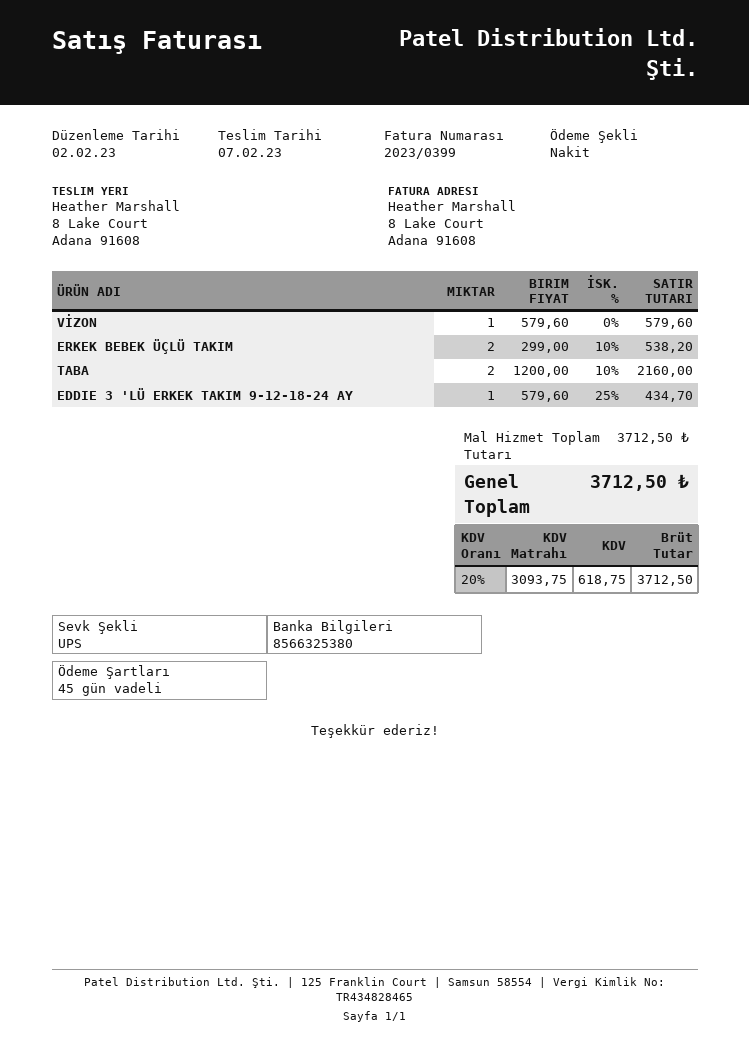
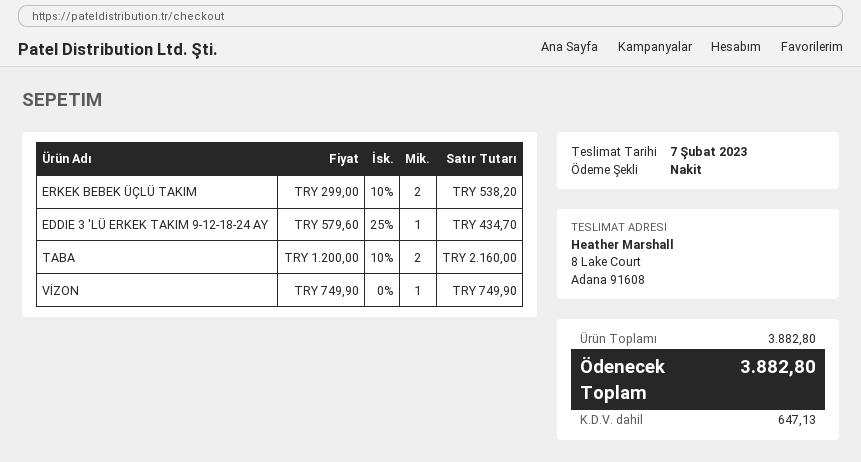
VİZON: 1 x 579.60 = 579.60 -> 1 x 749.90 = 749.90
subtotal: 3712.50 -> 3882.80
tax: 618.75 -> 647.13
total: 3712.50 -> 3882.80

